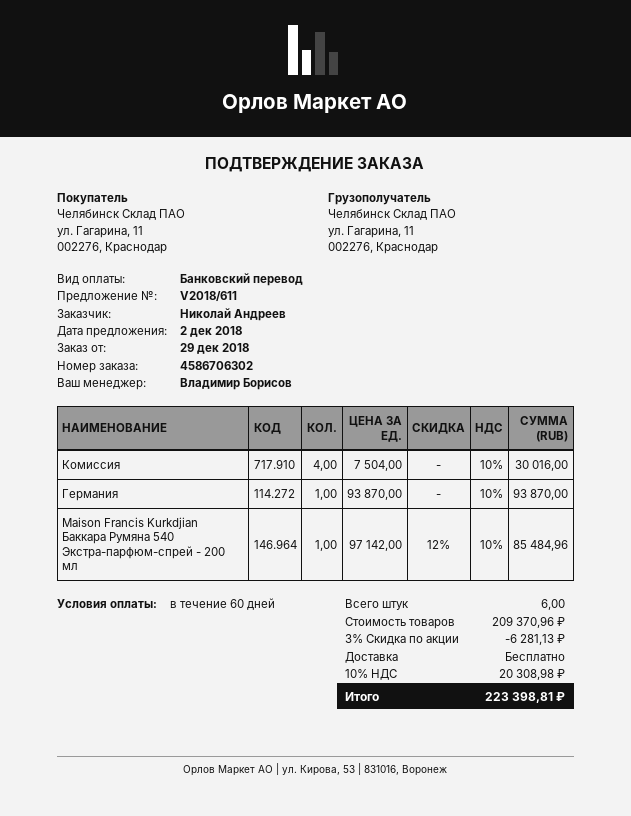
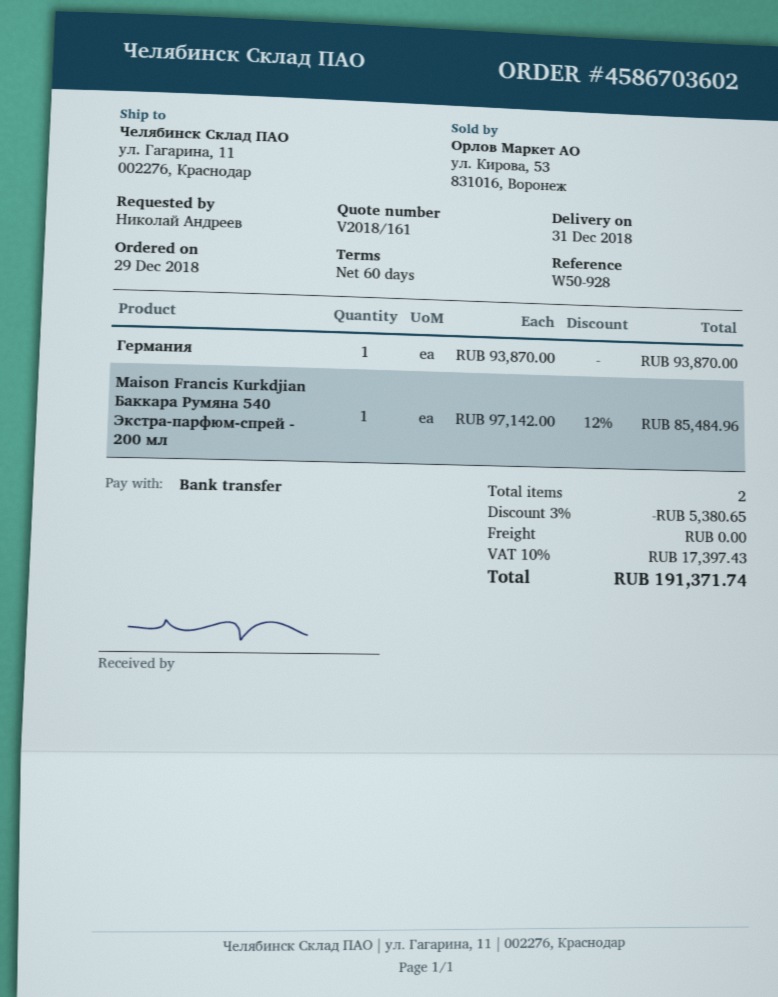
quote number: V2018/611 -> V2018/161
order number: 4586706302 -> 4586703602
Комиссия: 4 x 7504.00 = 30016.00 -> none
total quantity: 6 -> 2
discount: 3% = 6281.13 -> 3% = 5380.65
tax: 10% = 20308.98 -> 10% = 17397.43
total: 223398.81 -> 191371.74

